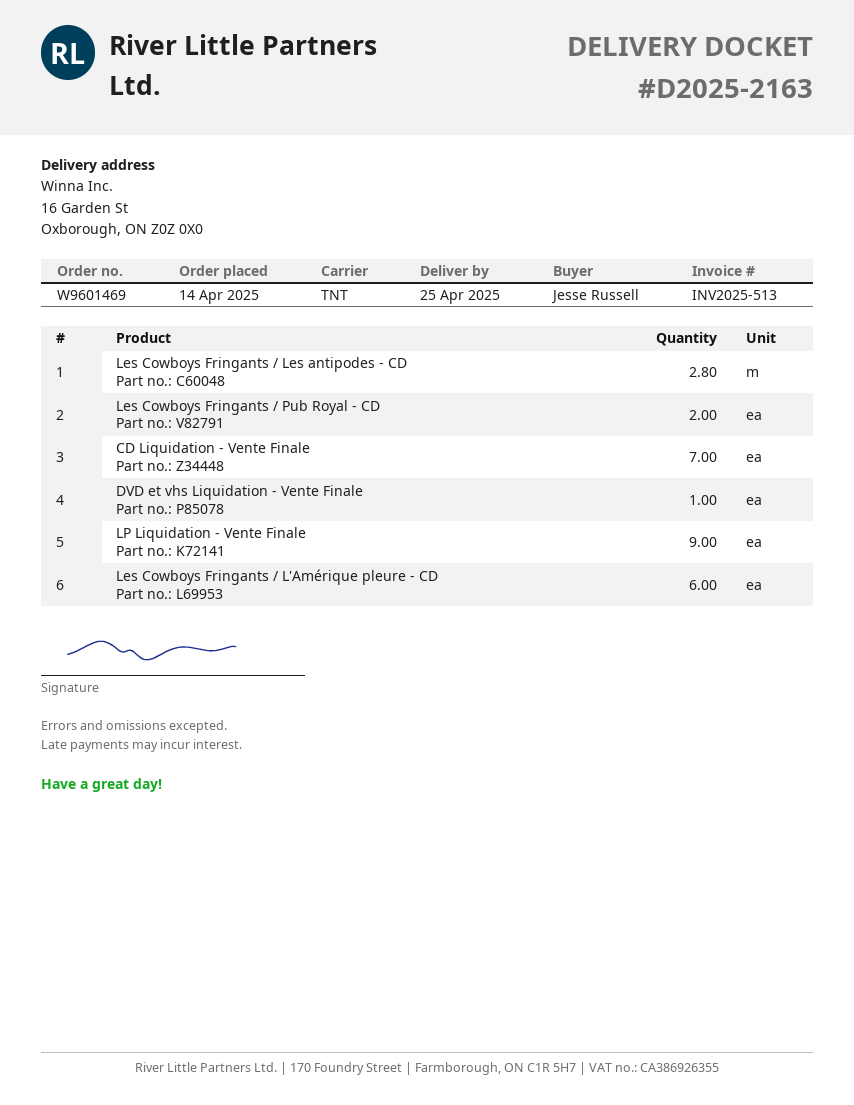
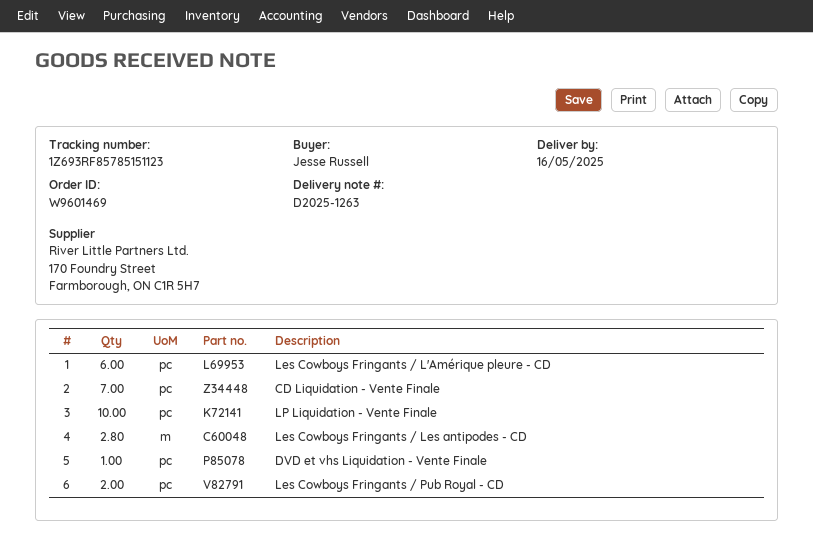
delivery note number: D2025-2163 -> D2025-1263
delivery date: 2025-04-25 -> 2025-05-16
LP Liquidation - Vente Finale: 9 -> 10

